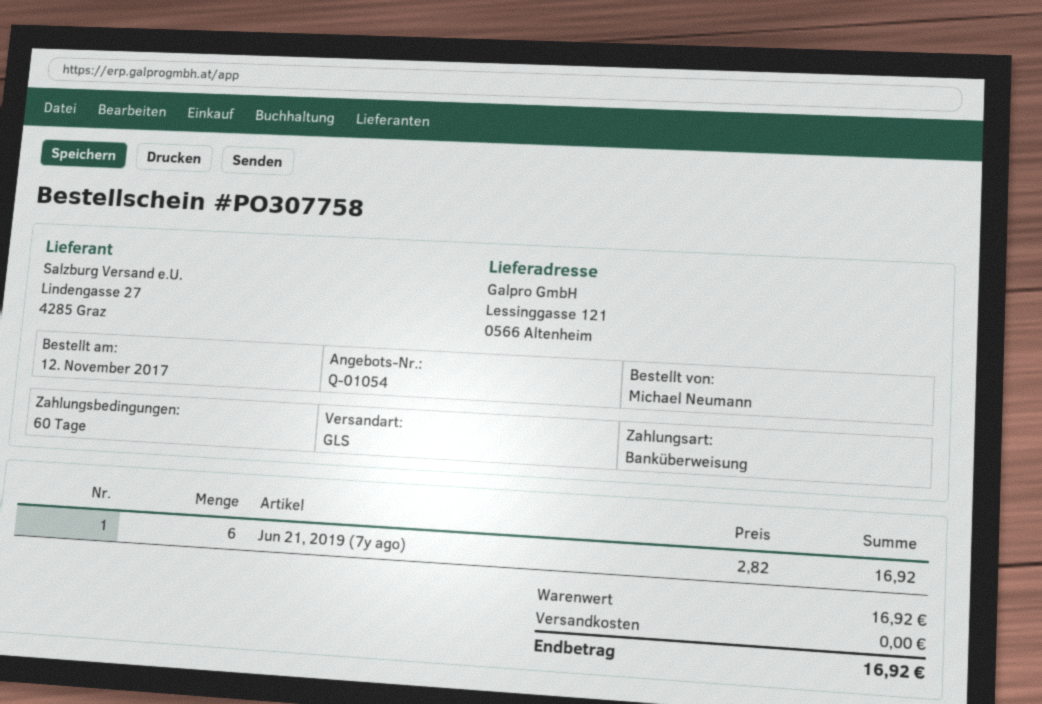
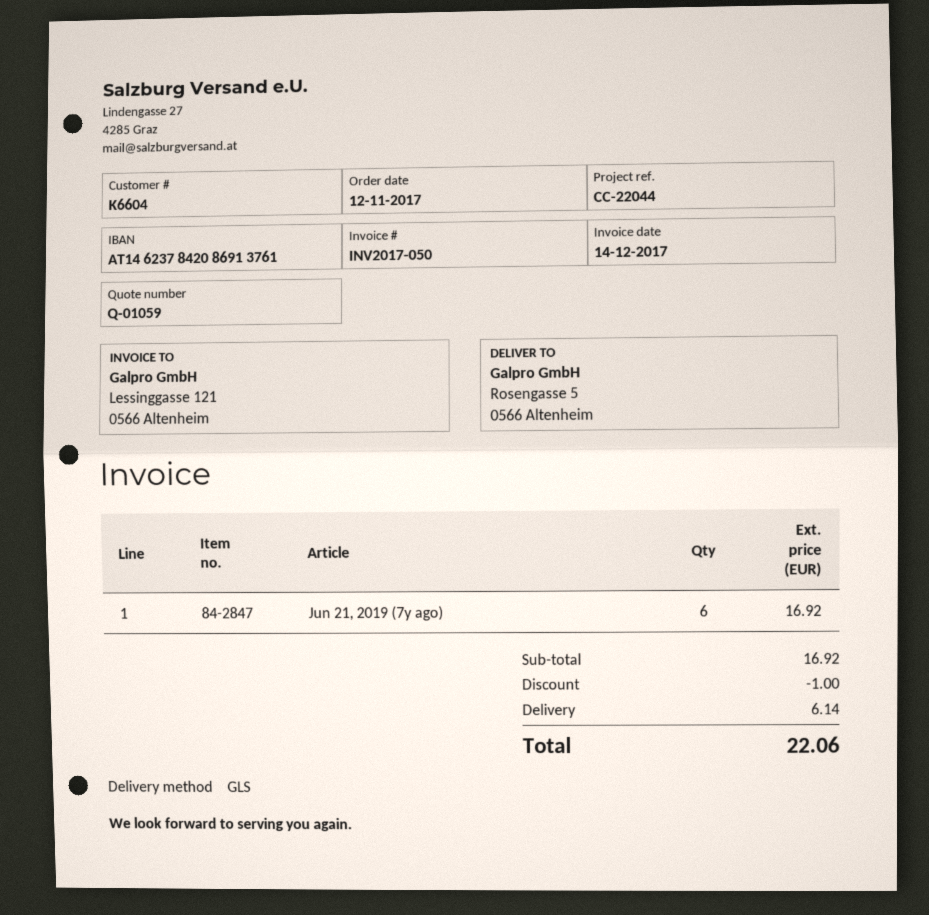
quote number: Q-01054 -> Q-01059
ship to: Lessinggasse 121, 0566 Altenheim -> Rosengasse 5, 0566 Altenheim
discount: none -> 1.00
shipping: 0.00 -> 6.14
total: 16.92 -> 22.06

